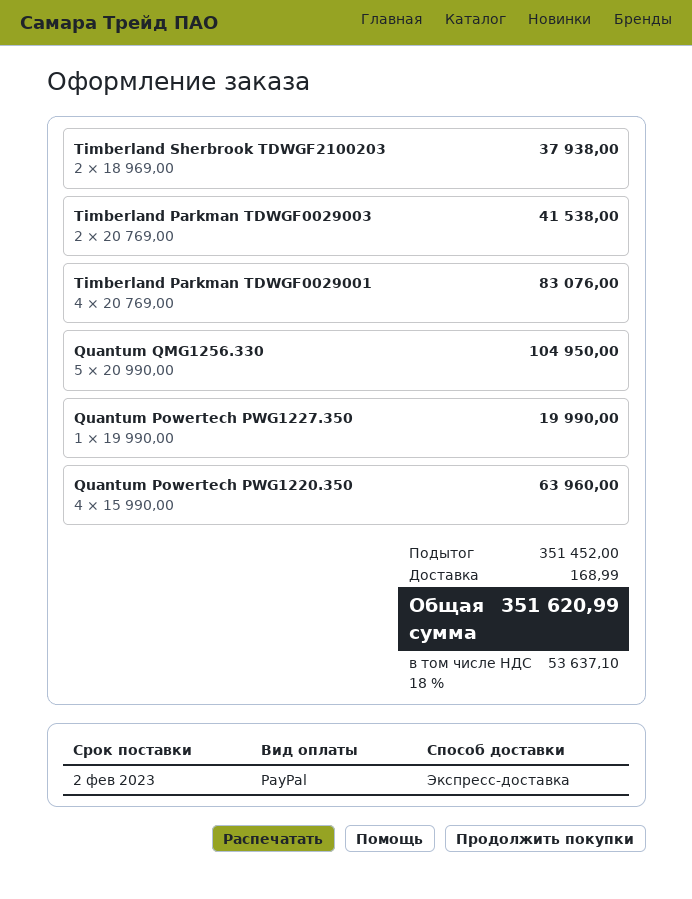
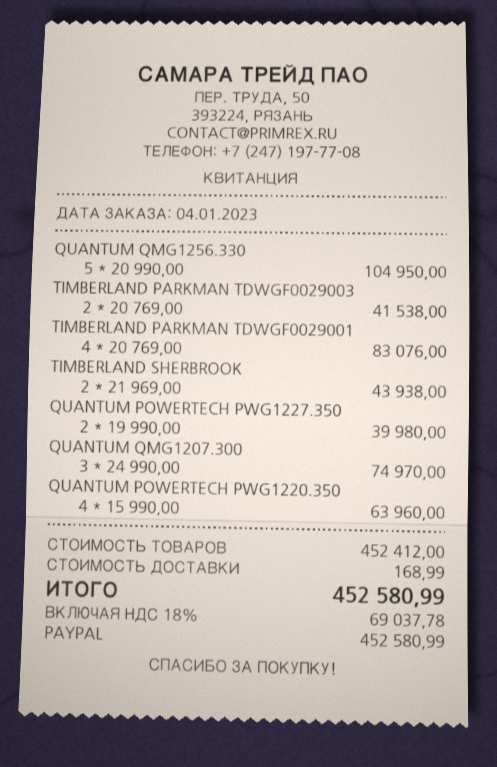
Timberland Sherbrook TDWGF2100203: 2 x 18969.00 = 37938.00 -> 2 x 21969.00 = 43938.00
Quantum Powertech PWG1227.350: 1 x 19990.00 = 19990.00 -> 2 x 19990.00 = 39980.00
QUANTUM QMG1207.300: none -> 3 x 24990.00 = 74970.00
subtotal: 351452.00 -> 452412.00
tax: 18% = 53637.10 -> 18% = 69037.78
total: 351620.99 -> 452580.99

